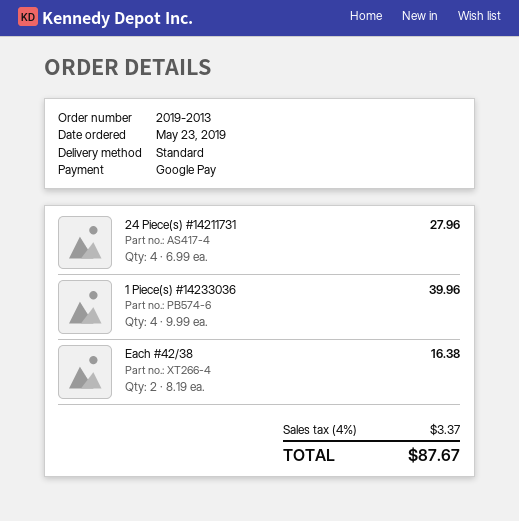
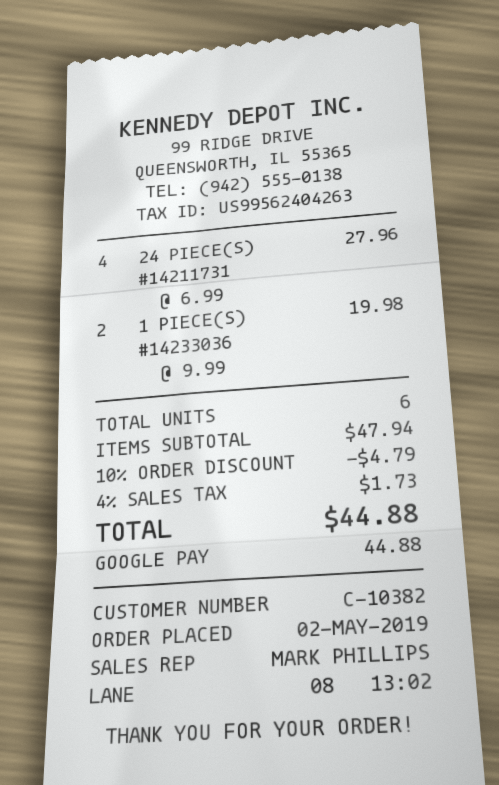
order date: 2019-05-23 -> 2019-05-02
1 Piece(s) #14233036: 4 x 9.99 = 39.96 -> 2 x 9.99 = 19.98
Each #42/38: 2 x 8.19 = 16.38 -> none
discount: none -> 10% = 4.79
tax: 4% = 3.37 -> 4% = 1.73
total: 87.67 -> 44.88

